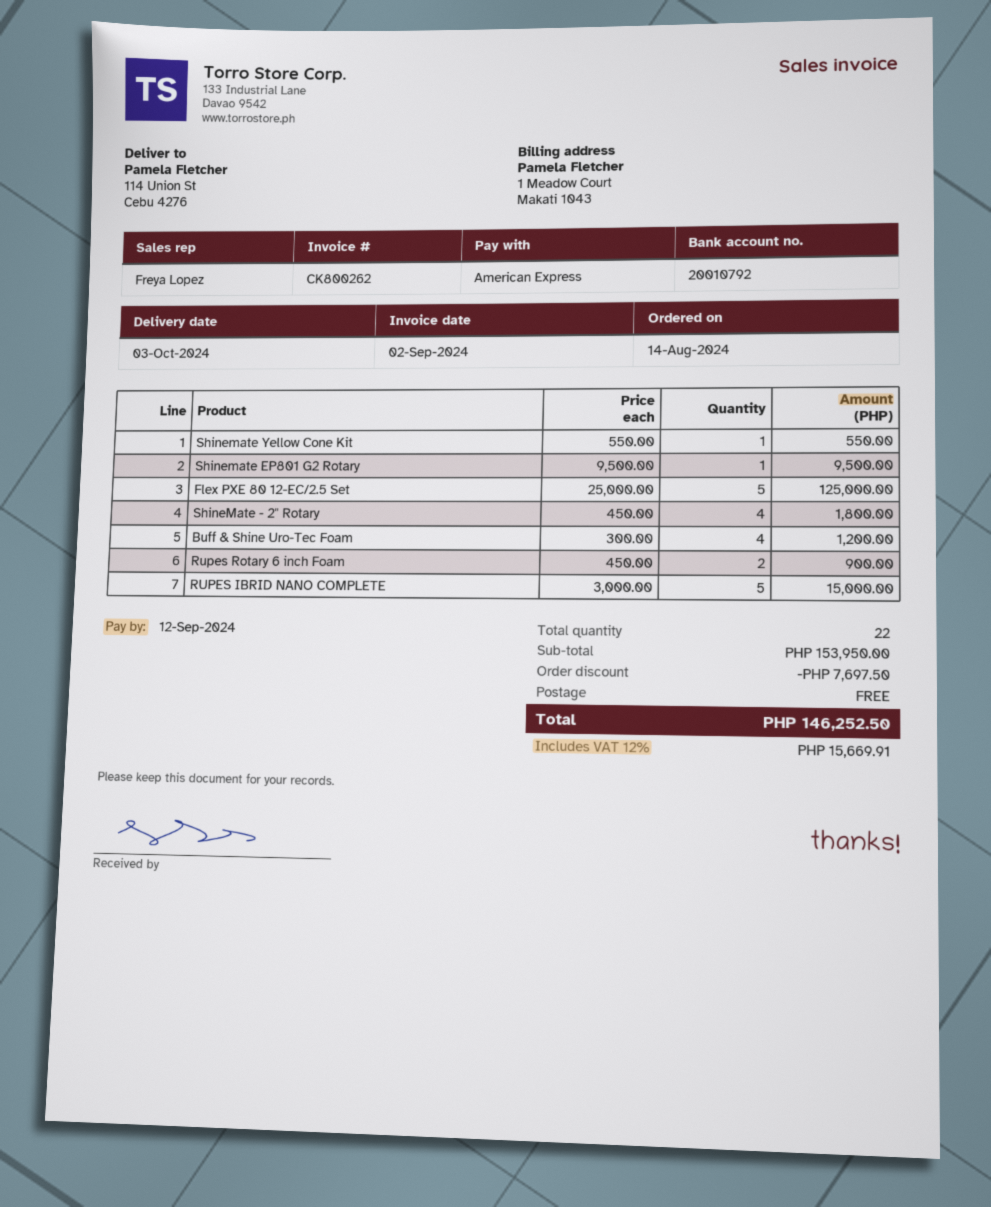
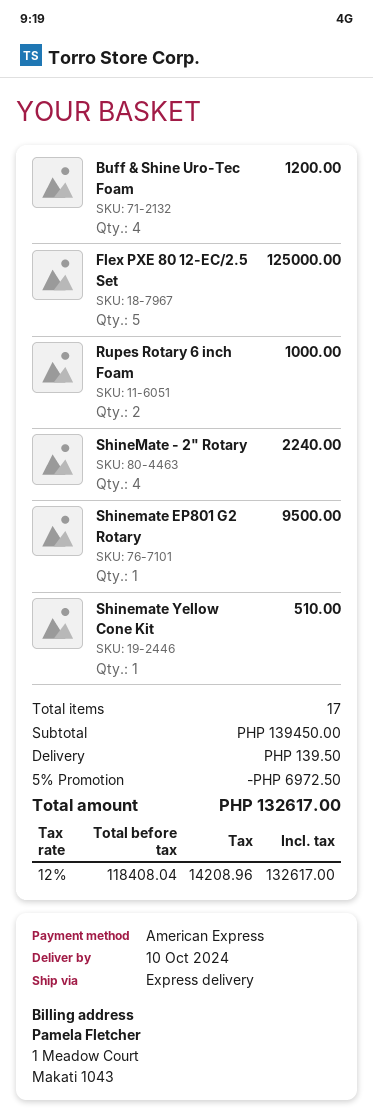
delivery date: 2024-10-03 -> 2024-10-10
Shinemate Yellow Cone Kit: 1 for 550.00 -> 1 for 510.00
ShineMate - 2" Rotary: 4 for 1800.00 -> 4 for 2240.00
Rupes Rotary 6 inch Foam: 2 for 900.00 -> 2 for 1000.00
RUPES IBRID NANO COMPLETE: 5 for 15000.00 -> none
total quantity: 22 -> 17
subtotal: 153950.00 -> 139450.00
discount: 7697.50 -> 6972.50
shipping: 0.00 -> 139.50
tax: 12% = 15669.91 -> 12% = 14208.96
total: 146252.50 -> 132617.00

